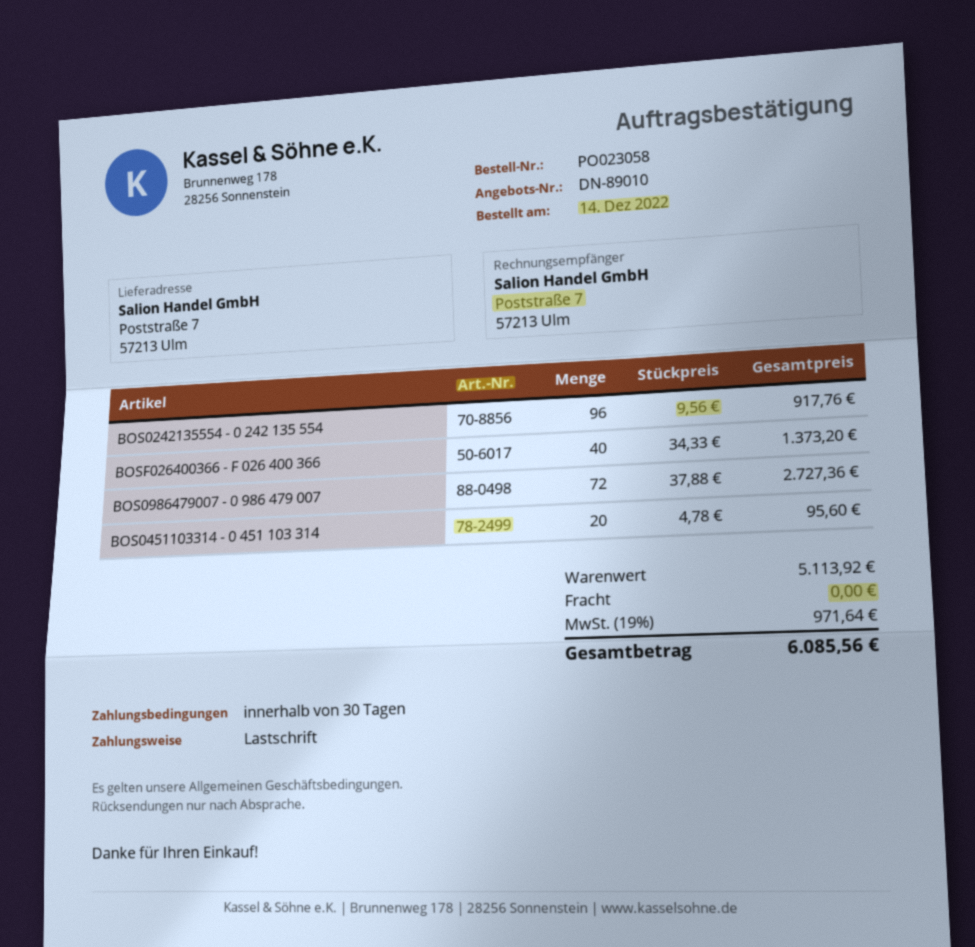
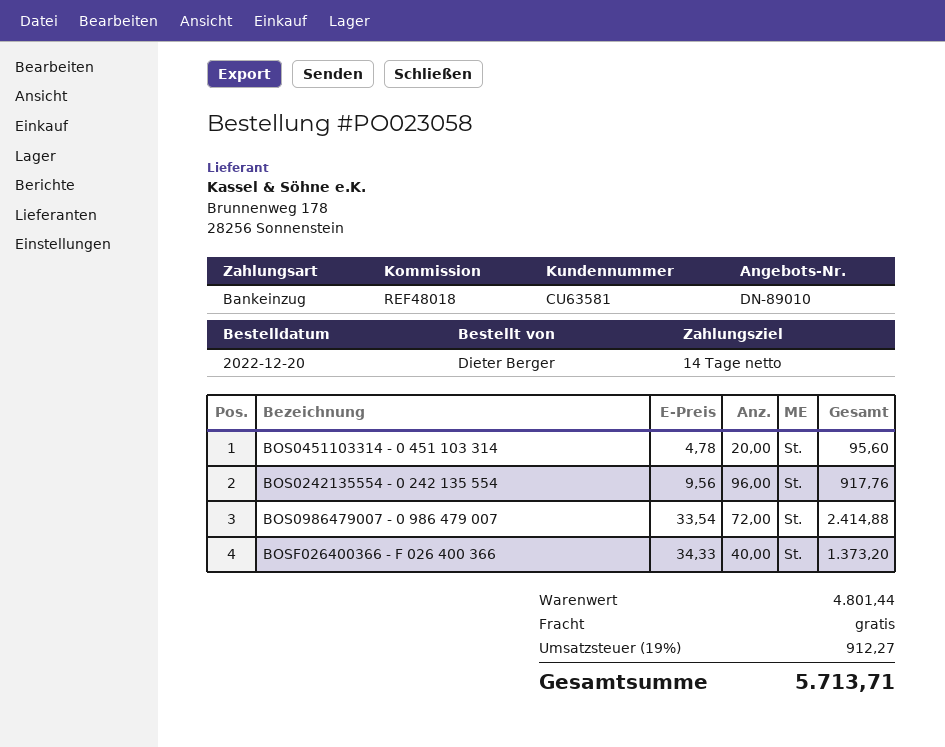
order date: 2022-12-14 -> 2022-12-20
payment terms: 30 days -> 14 days
BOS0986479007 - 0 986 479 007: 72 x 37.88 = 2727.36 -> 72 x 33.54 = 2414.88
subtotal: 5113.92 -> 4801.44
tax: 19% = 971.64 -> 19% = 912.27
total: 6085.56 -> 5713.71

